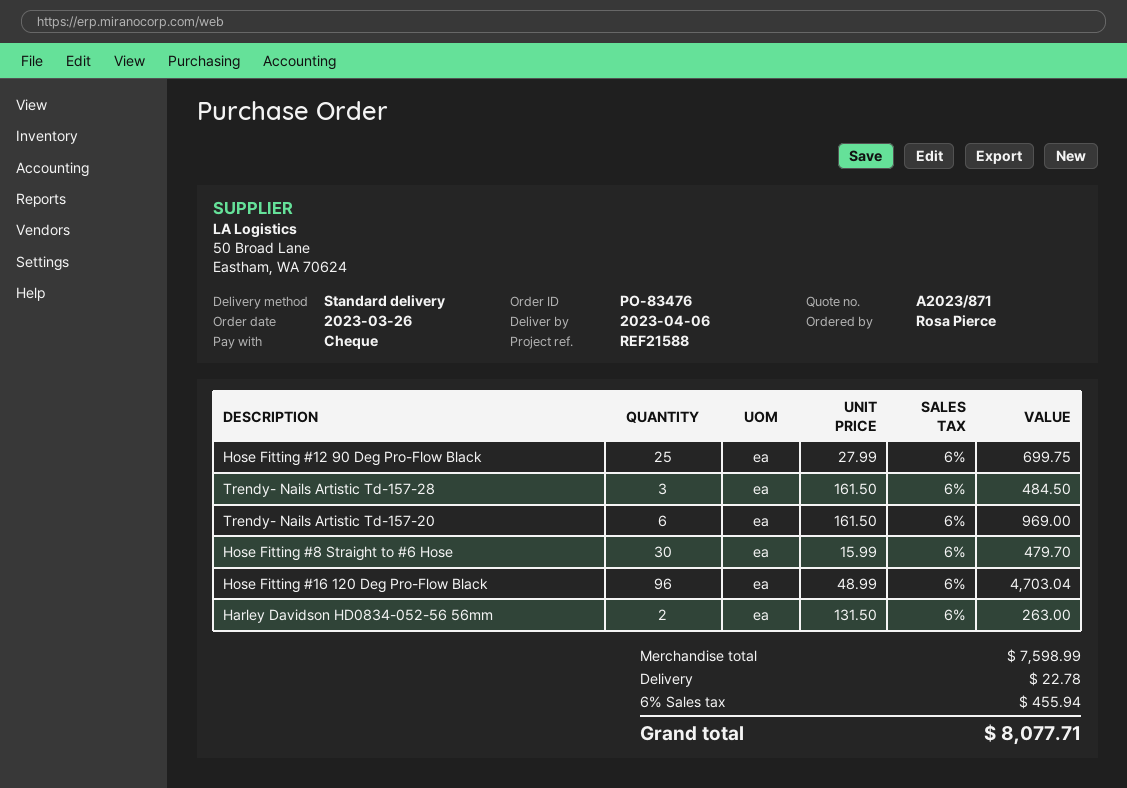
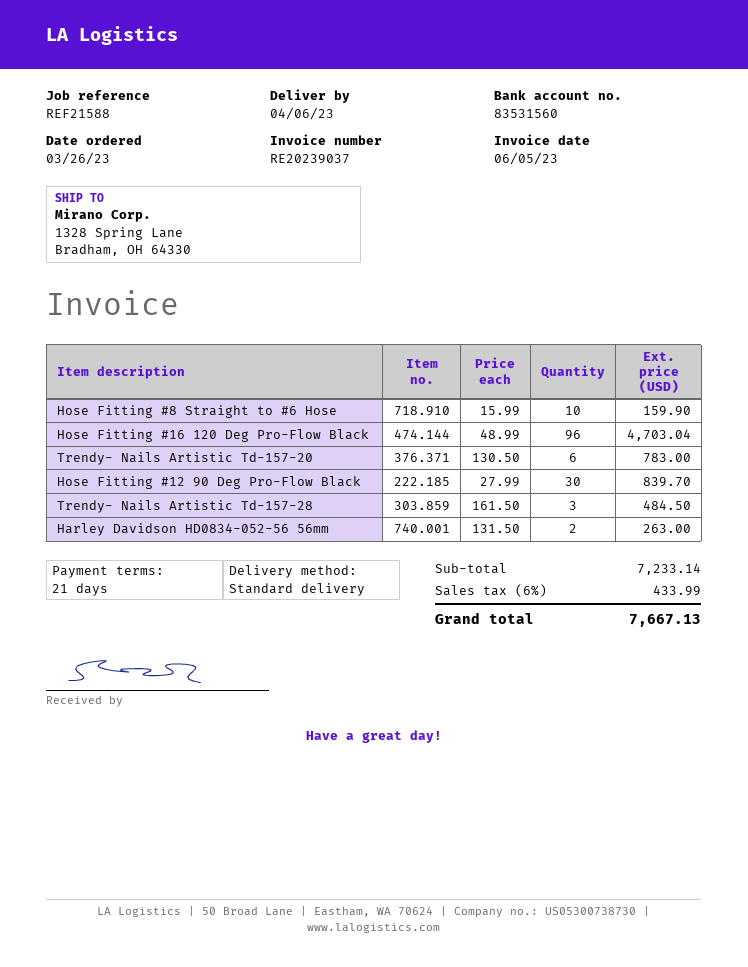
Hose Fitting #12 90 Deg Pro-Flow Black: 25 x 27.99 = 699.75 -> 30 x 27.99 = 839.70
Trendy- Nails Artistic Td-157-20: 6 x 161.50 = 969.00 -> 6 x 130.50 = 783.00
Hose Fitting #8 Straight to #6 Hose: 30 x 15.99 = 479.70 -> 10 x 15.99 = 159.90
subtotal: 7598.99 -> 7233.14
shipping: 22.78 -> none
tax: 6% = 455.94 -> 6% = 433.99
total: 8077.71 -> 7667.13

